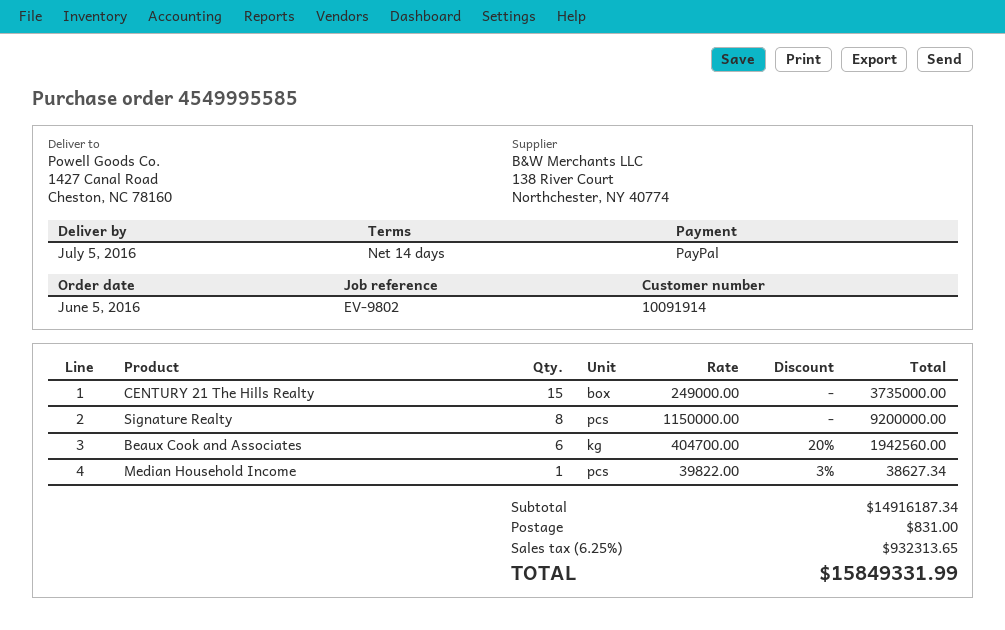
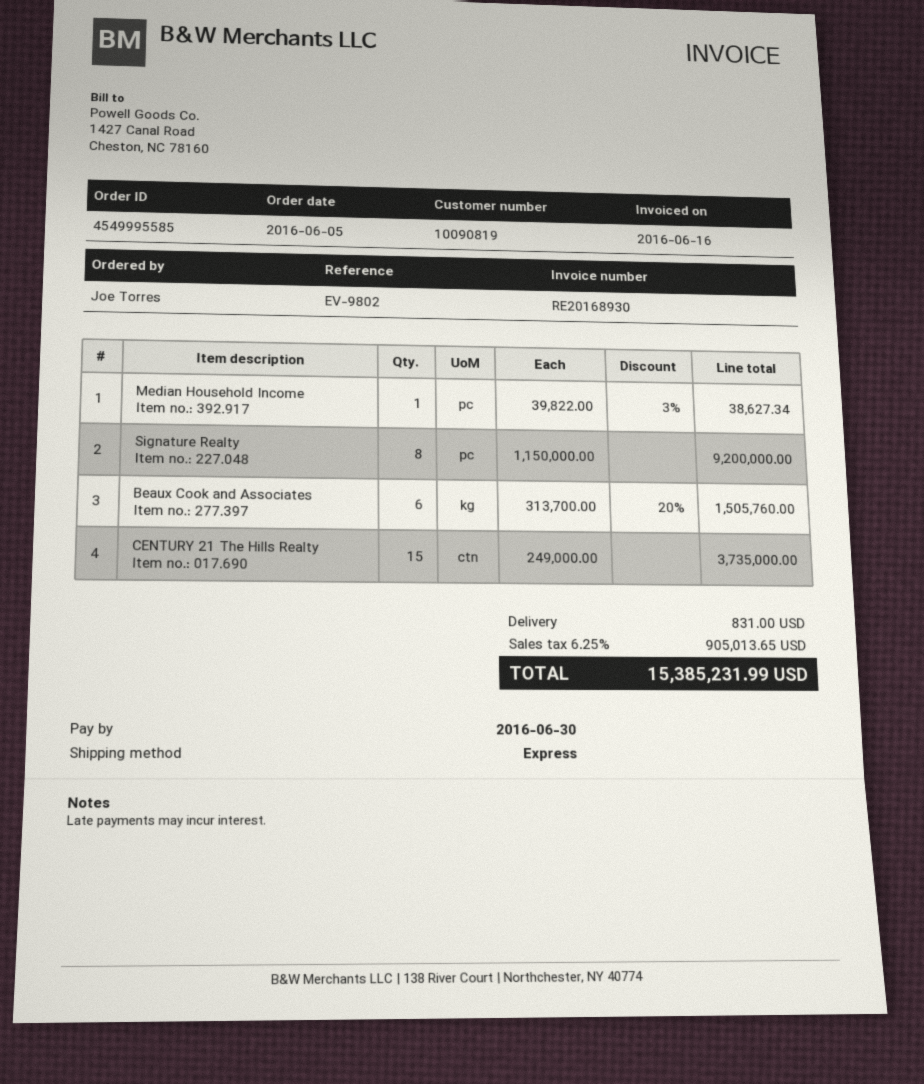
customer number: 10091914 -> 10090819
Beaux Cook and Associates: 6 x 404700.00 - 20% = 1942560.00 -> 6 x 313700.00 - 20% = 1505760.00
tax: 6.25% = 932313.65 -> 6.25% = 905013.65
total: 15849331.99 -> 15385231.99

